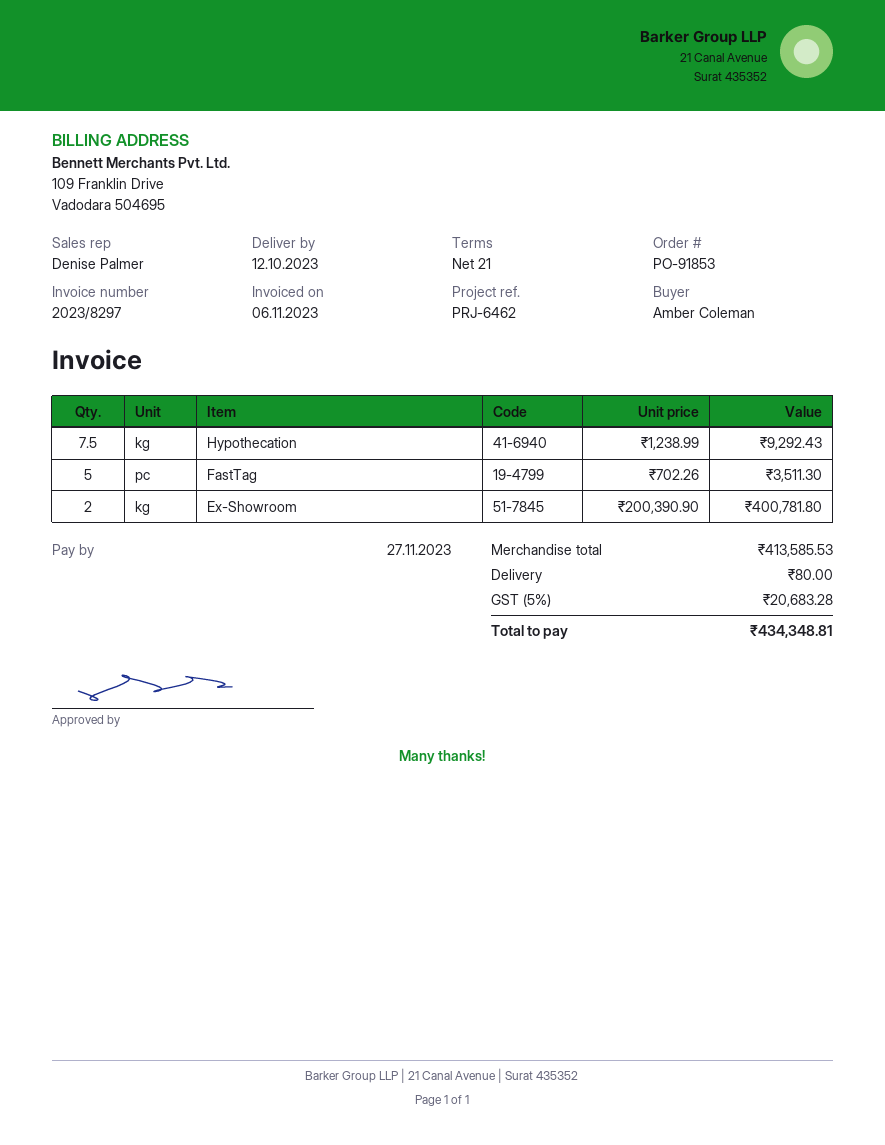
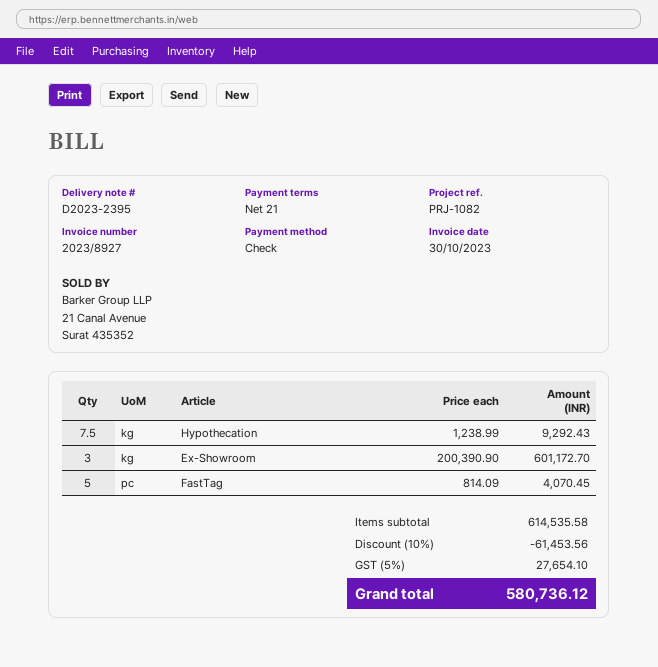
invoice number: 2023/8297 -> 2023/8927
invoice date: 2023-11-06 -> 2023-10-30
reference: PRJ-6462 -> PRJ-1082
FastTag: 5 x 702.26 = 3511.30 -> 5 x 814.09 = 4070.45
Ex-Showroom: 2 x 200390.90 = 400781.80 -> 3 x 200390.90 = 601172.70
subtotal: 413585.53 -> 614535.58
discount: none -> 10% = 61453.56
shipping: 80.00 -> none
tax: 5% = 20683.28 -> 5% = 27654.10
total: 434348.81 -> 580736.12

